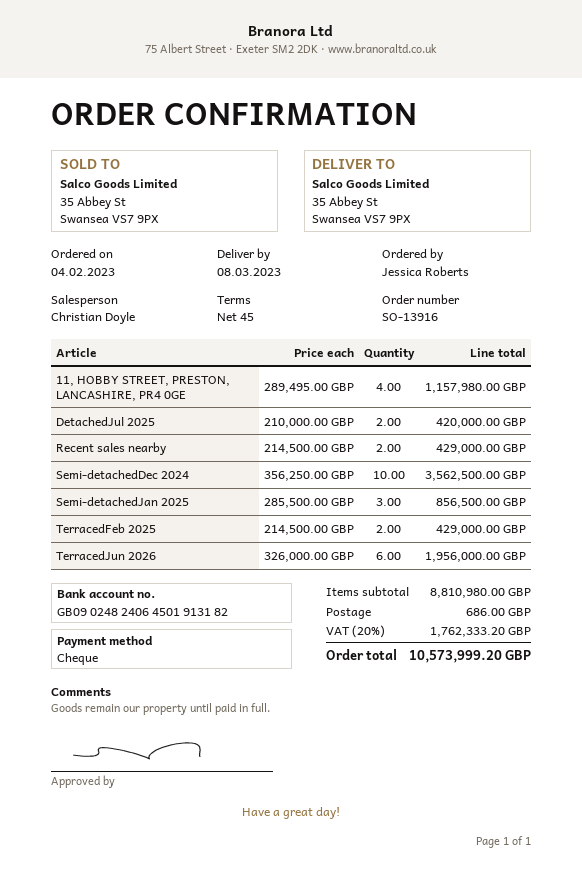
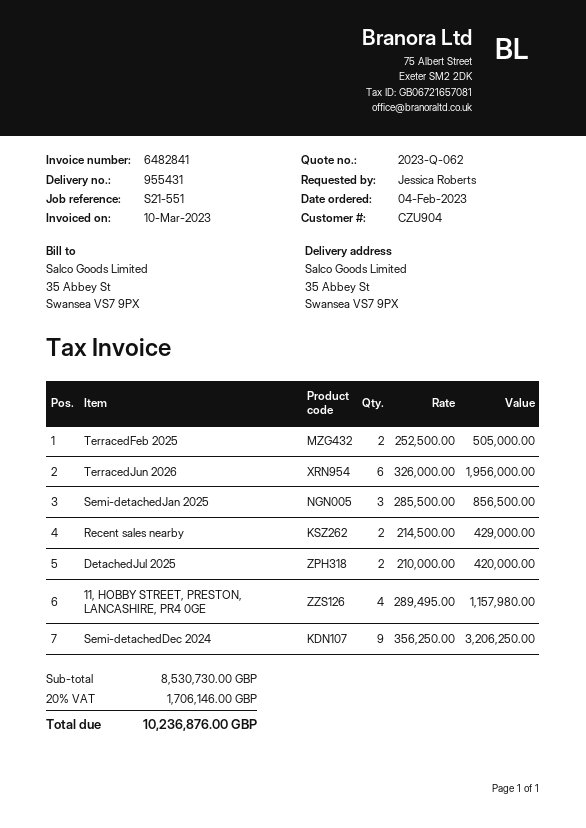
Semi-detachedDec 2024: 10 x 356250.00 = 3562500.00 -> 9 x 356250.00 = 3206250.00
TerracedFeb 2025: 2 x 214500.00 = 429000.00 -> 2 x 252500.00 = 505000.00
subtotal: 8810980.00 -> 8530730.00
shipping: 686.00 -> none
tax: 20% = 1762333.20 -> 20% = 1706146.00
total: 10573999.20 -> 10236876.00

